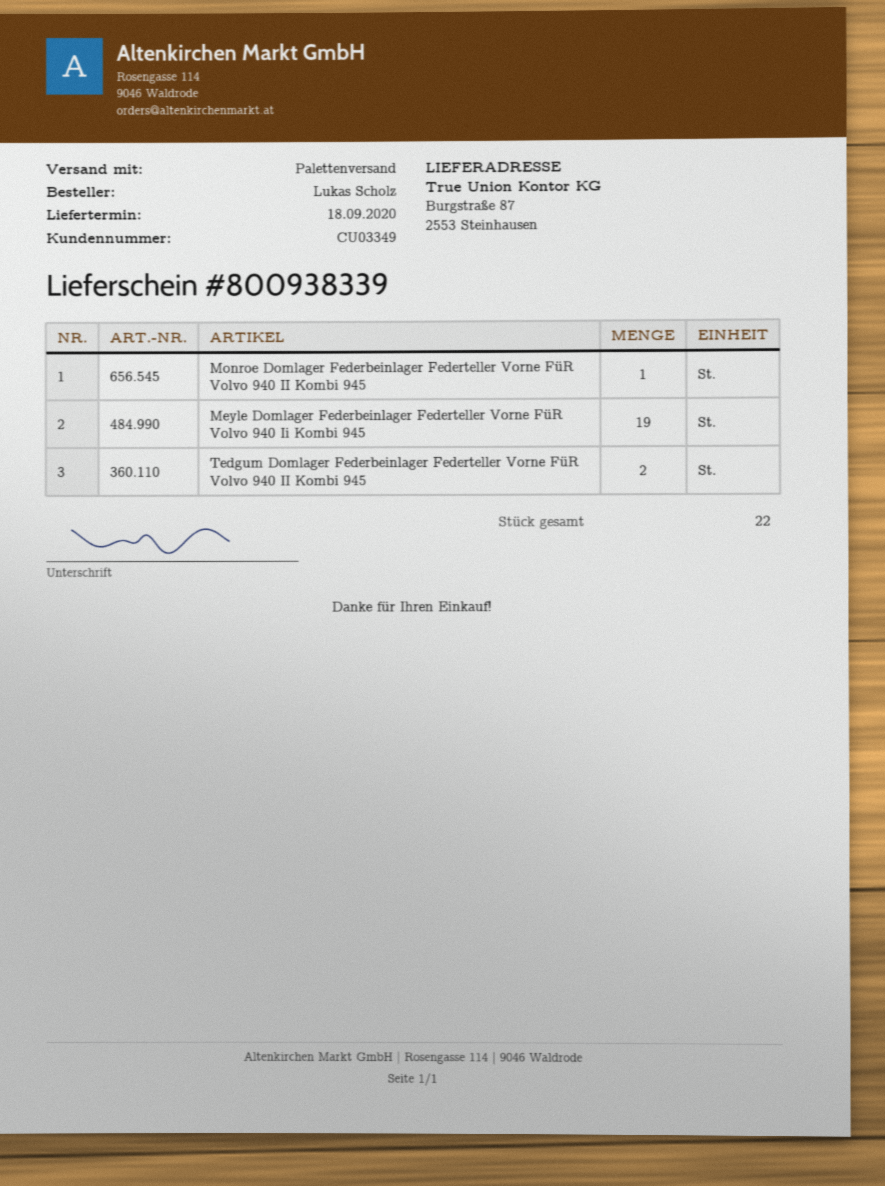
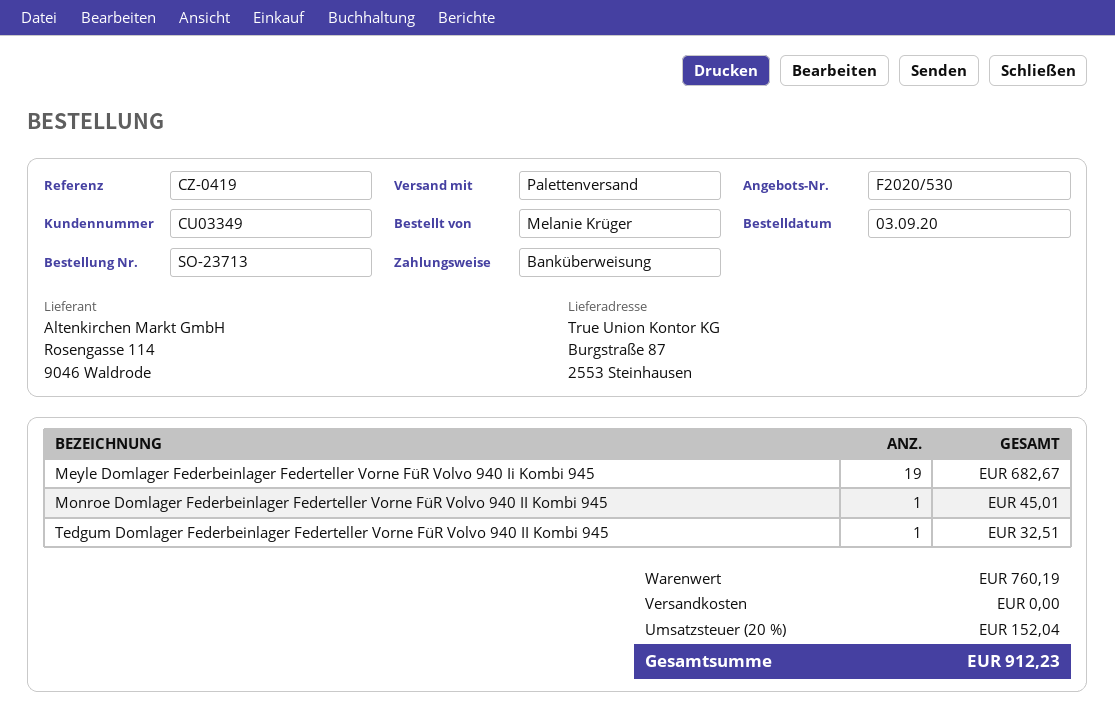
ordered by: Lukas Scholz -> Melanie Krüger
Tedgum Domlager Federbeinlager Federteller Vorne FüR Volvo 940 II Kombi 945: 2 -> 1

